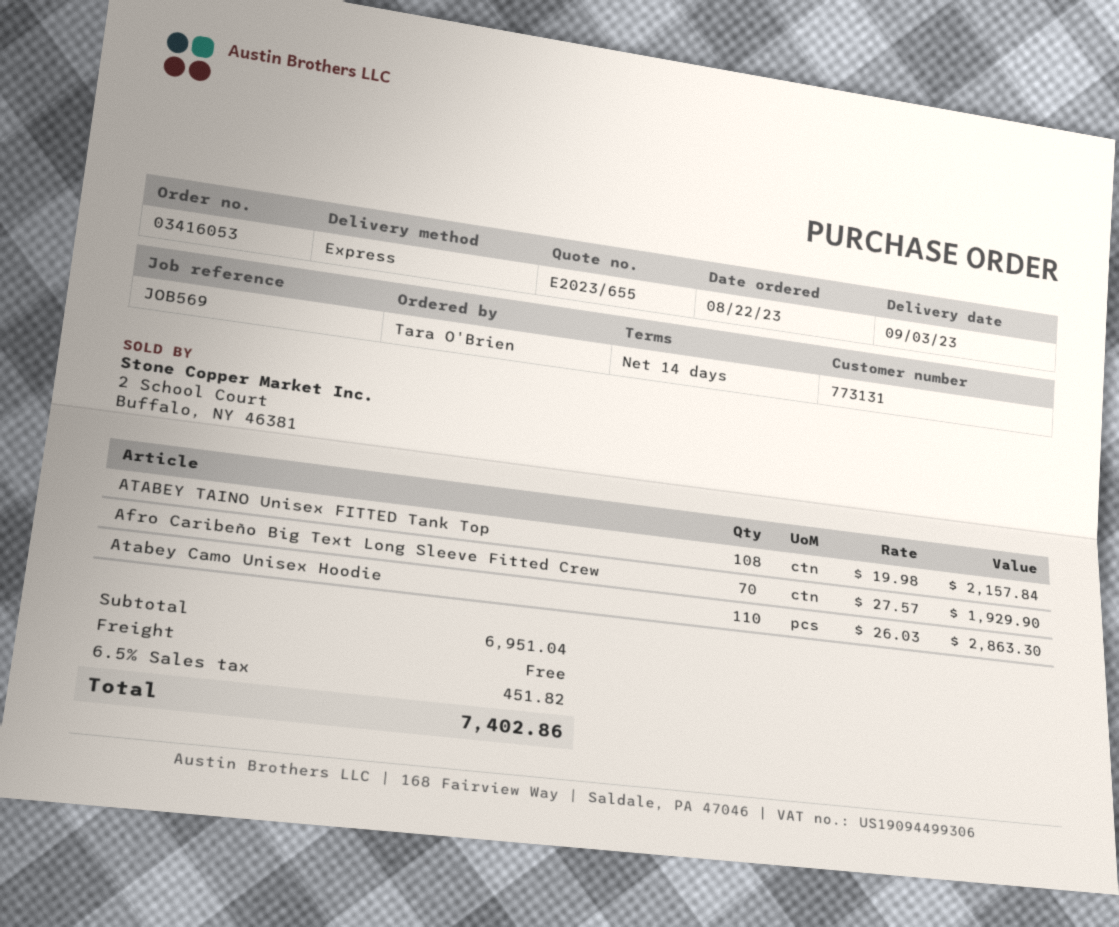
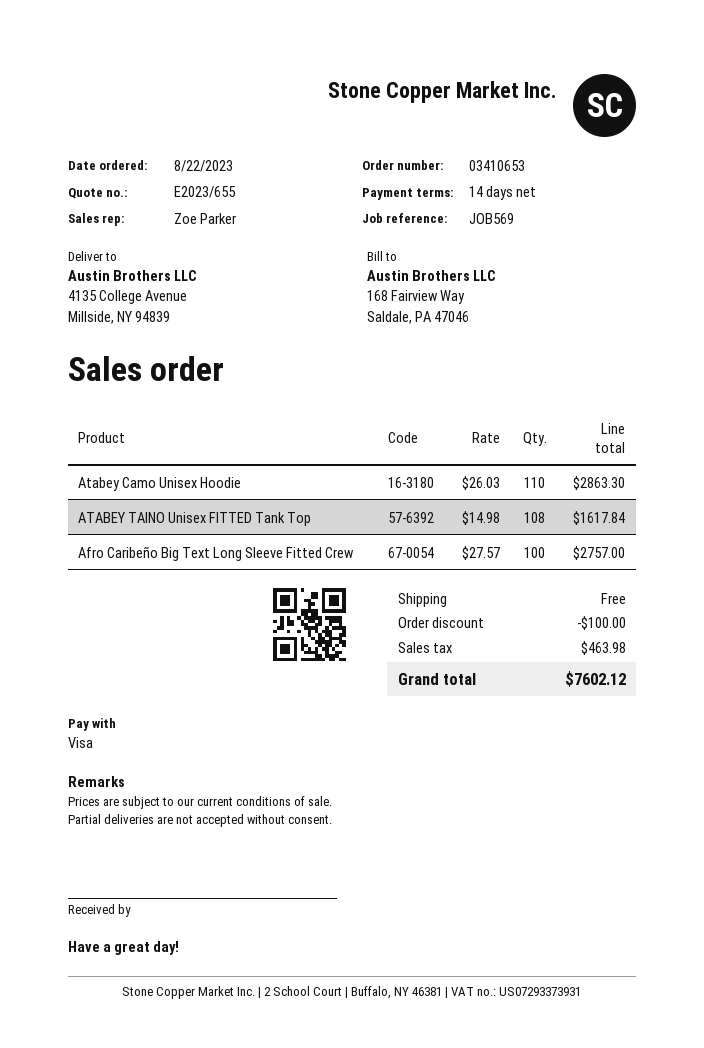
order number: 03416053 -> 03410653
ATABEY TAINO Unisex FITTED Tank Top: 108 x 19.98 = 2157.84 -> 108 x 14.98 = 1617.84
Afro Caribeño Big Text Long Sleeve Fitted Crew: 70 x 27.57 = 1929.90 -> 100 x 27.57 = 2757.00
discount: none -> 100.00
tax: 451.82 -> 463.98
total: 7402.86 -> 7602.12

